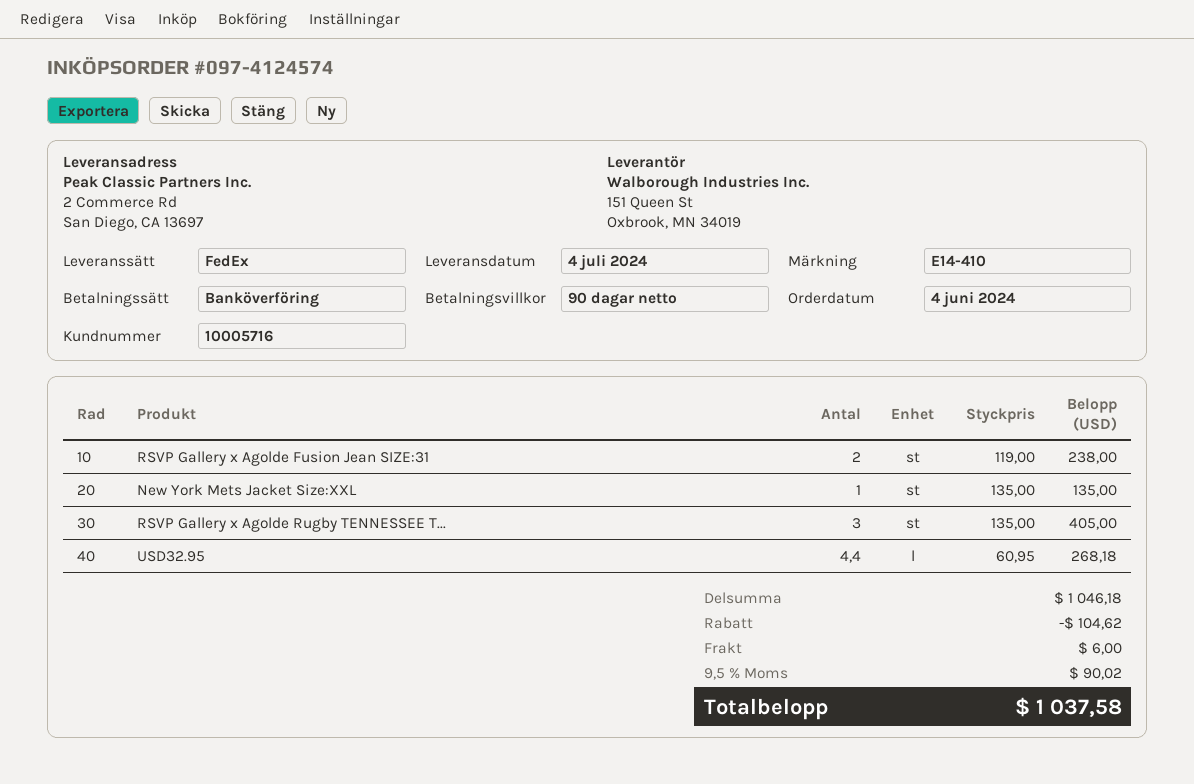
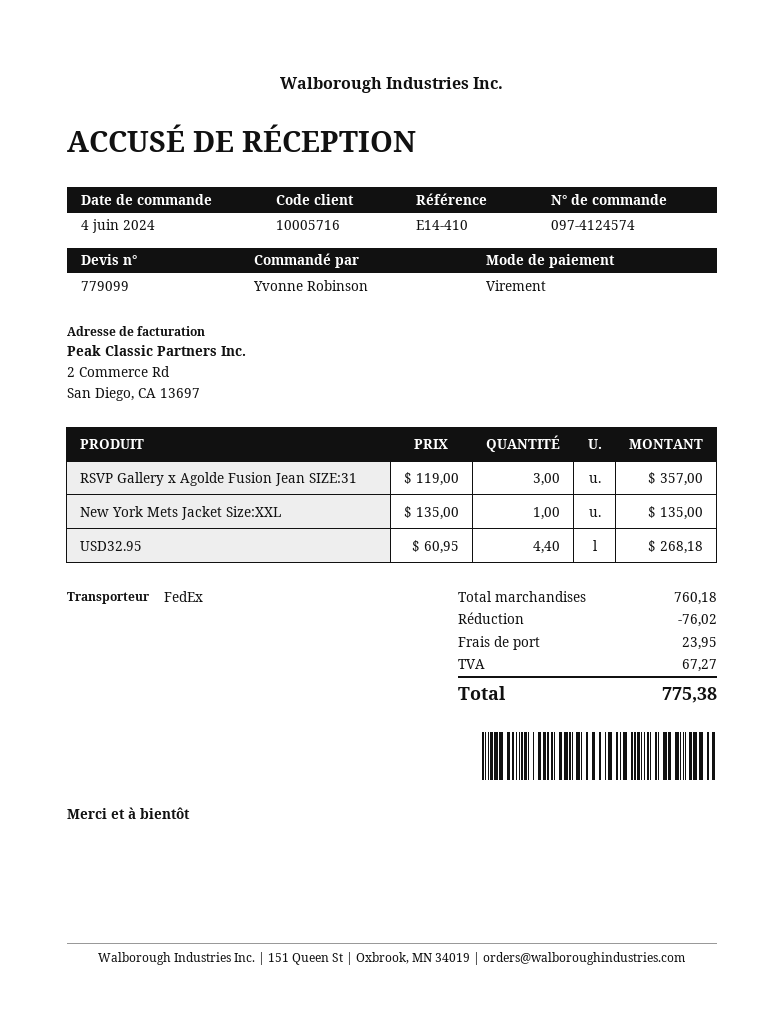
RSVP Gallery x Agolde Fusion Jean SIZE:31: 2 x 119.00 = 238.00 -> 3 x 119.00 = 357.00
RSVP Gallery x Agolde Rugby TENNESSEE T...: 3 x 135.00 = 405.00 -> none
subtotal: 1046.18 -> 760.18
discount: 104.62 -> 76.02
shipping: 6.00 -> 23.95
tax: 90.02 -> 67.27
total: 1037.58 -> 775.38

